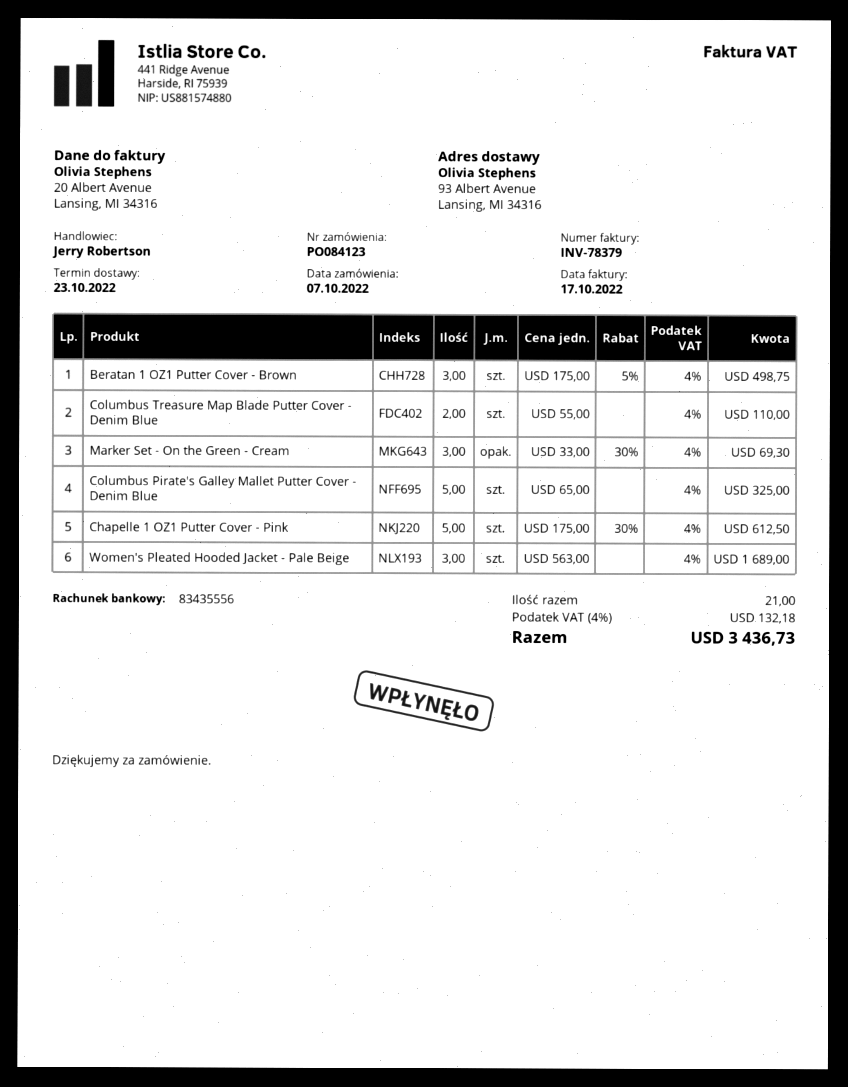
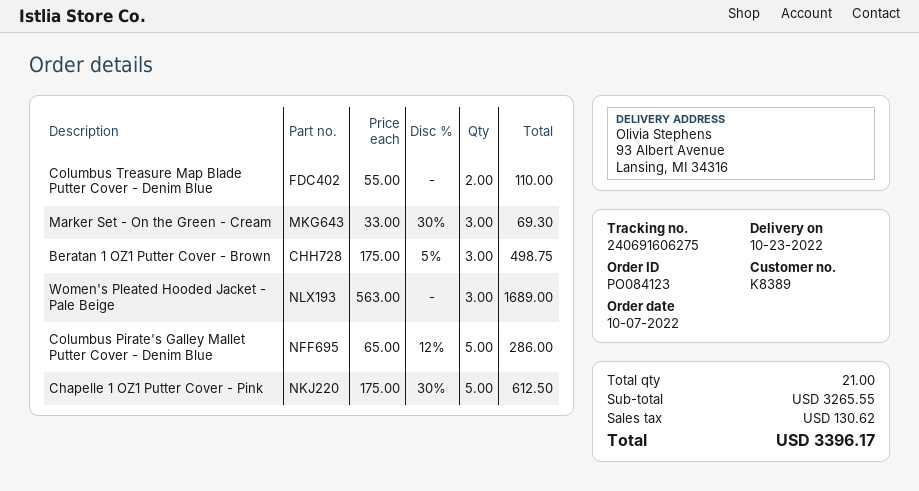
Columbus Pirate's Galley Mallet Putter Cover - Denim Blue: 5 x 65.00 = 325.00 -> 5 x 65.00 - 12% = 286.00
tax: 132.18 -> 130.62
total: 3436.73 -> 3396.17

